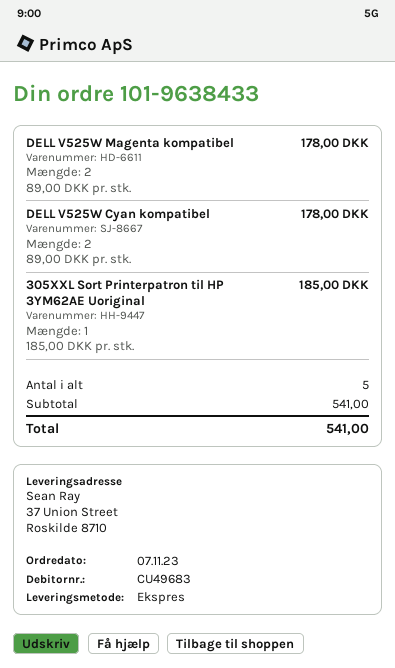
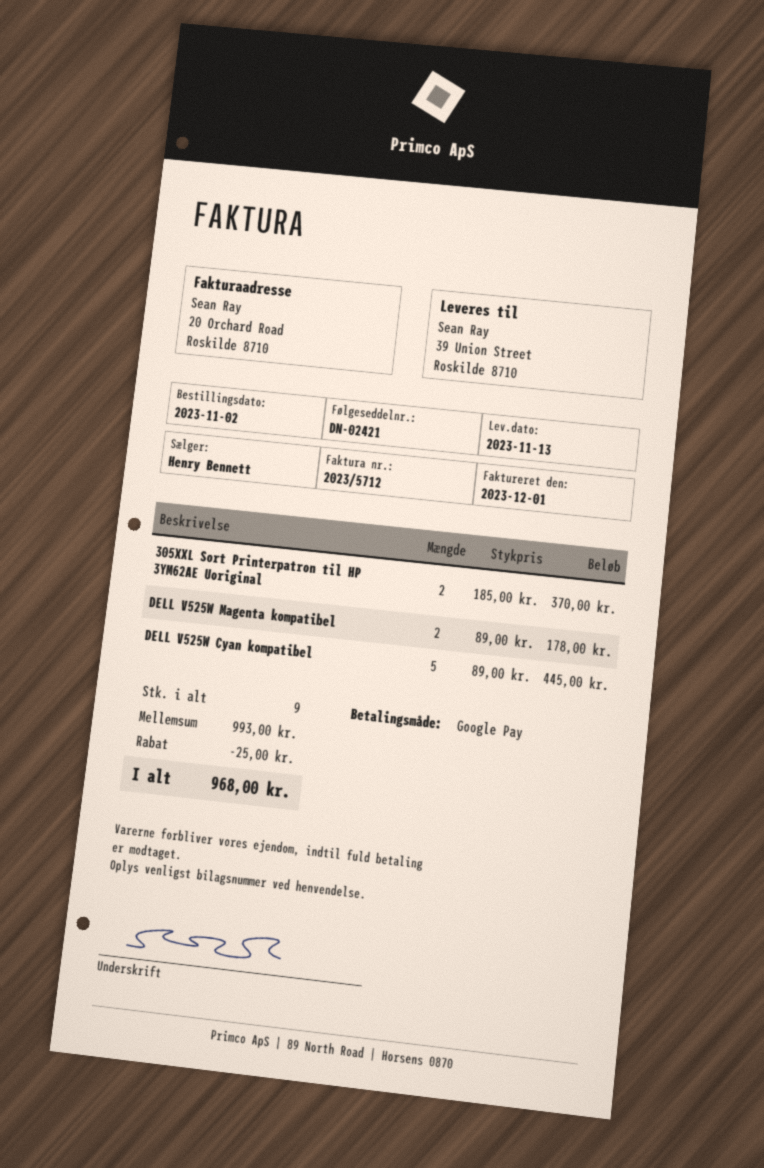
order date: 2023-11-07 -> 2023-11-02
ship to: 37 Union Street, Roskilde 8710 -> 39 Union Street, Roskilde 8710
DELL V525W Cyan kompatibel: 2 x 89.00 = 178.00 -> 5 x 89.00 = 445.00
305XXL Sort Printerpatron til HP 3YM62AE Uoriginal: 1 x 185.00 = 185.00 -> 2 x 185.00 = 370.00
total quantity: 5 -> 9
subtotal: 541.00 -> 993.00
discount: none -> 25.00
total: 541.00 -> 968.00

